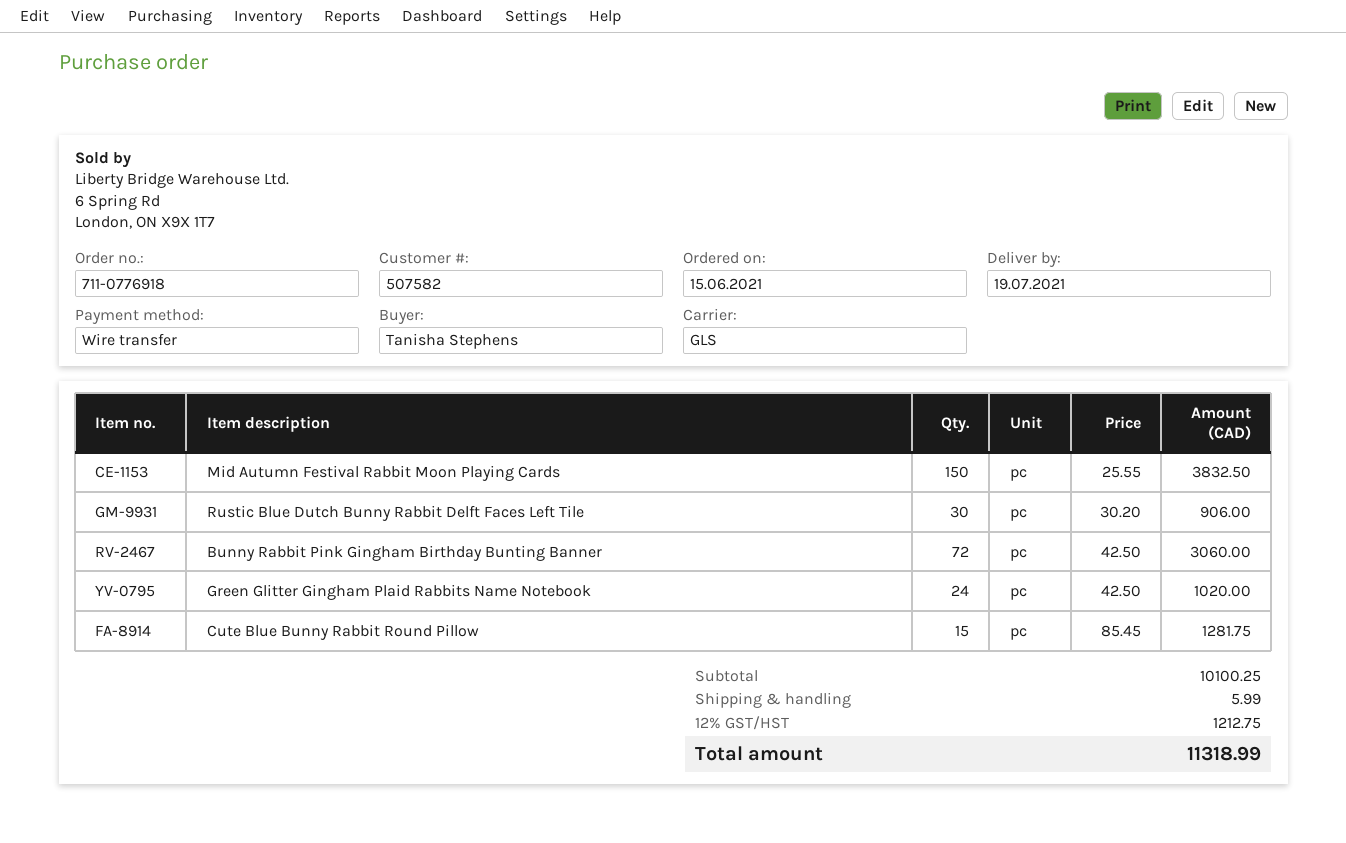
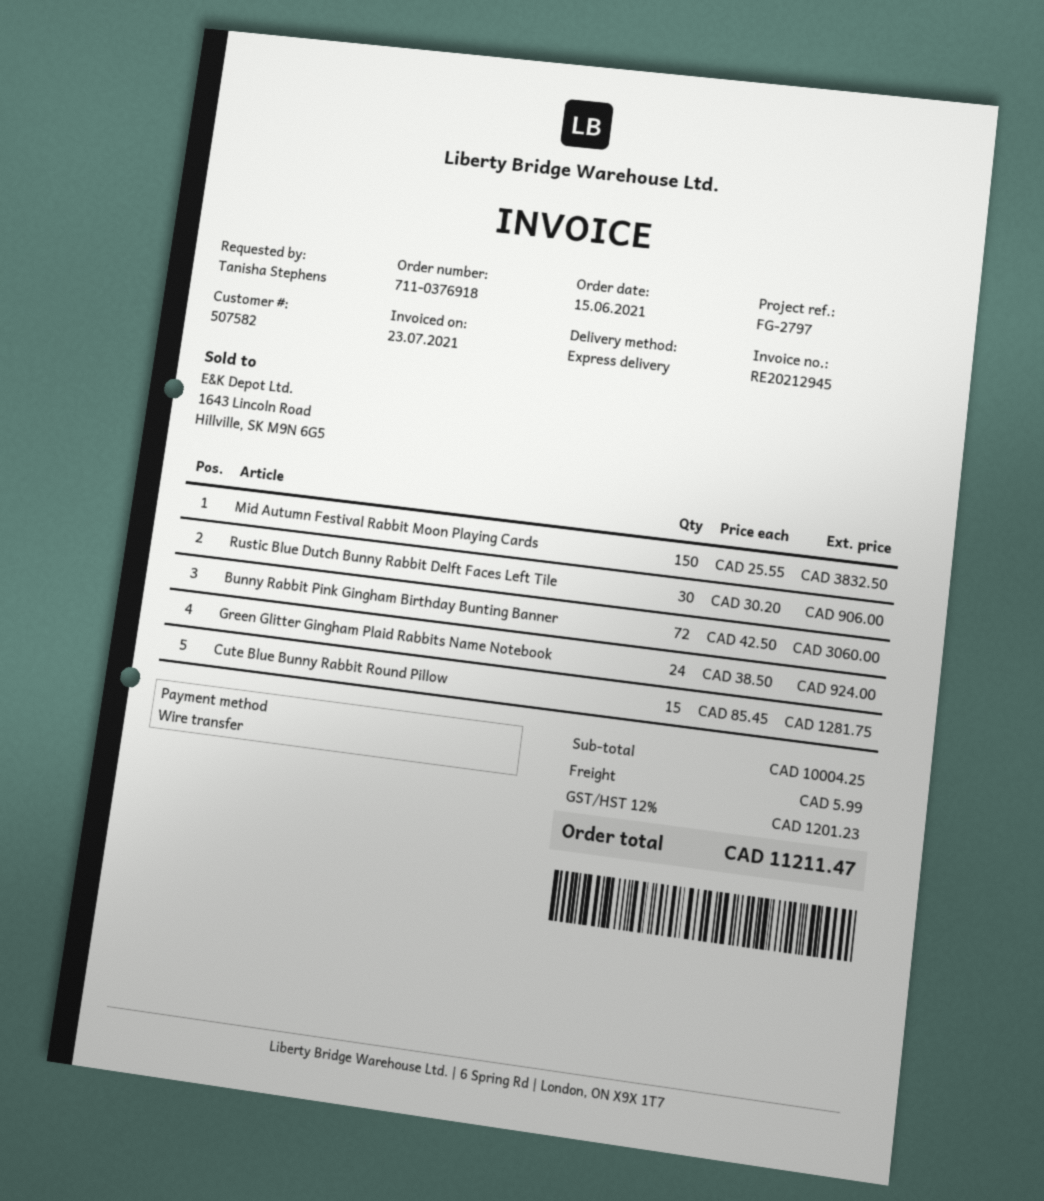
order number: 711-0776918 -> 711-0376918
shipping method: GLS -> express
Green Glitter Gingham Plaid Rabbits Name Notebook: 24 x 42.50 = 1020.00 -> 24 x 38.50 = 924.00
subtotal: 10100.25 -> 10004.25
tax: 12% = 1212.75 -> 12% = 1201.23
total: 11318.99 -> 11211.47

